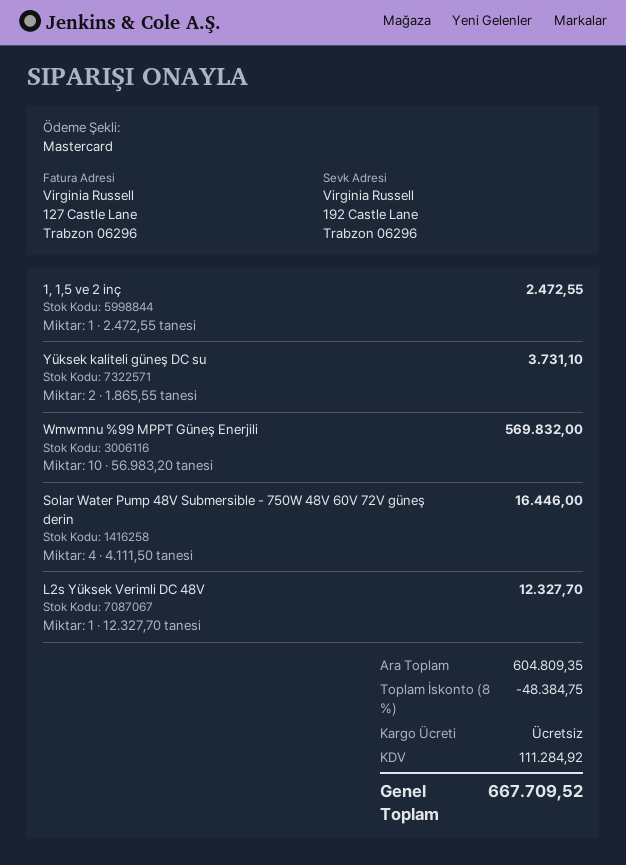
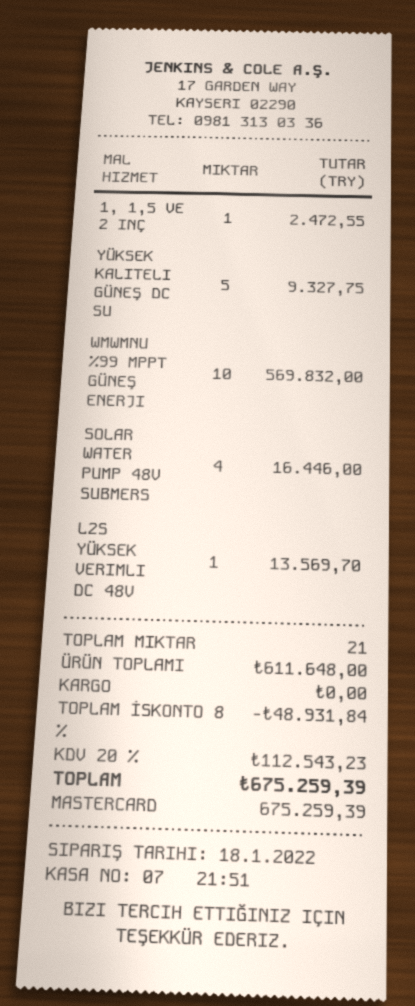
Yüksek kaliteli güneş DC su: 2 for 3731.10 -> 5 for 9327.75
L2s Yüksek Verimli DC 48V: 1 for 12327.70 -> 1 for 13569.70
subtotal: 604809.35 -> 611648.00
discount: 8% = 48384.75 -> 8% = 48931.84
tax: 111284.92 -> 112543.23
total: 667709.52 -> 675259.39

